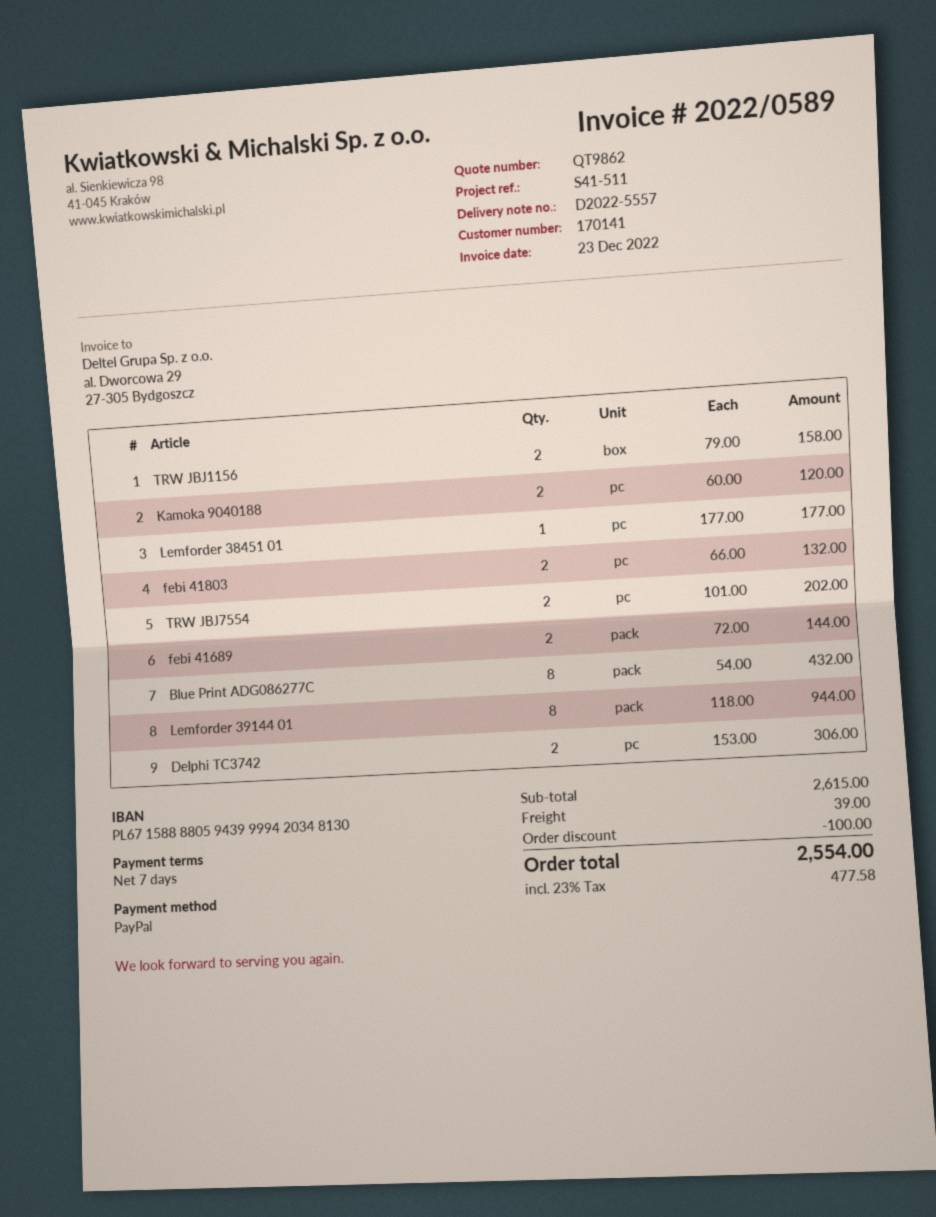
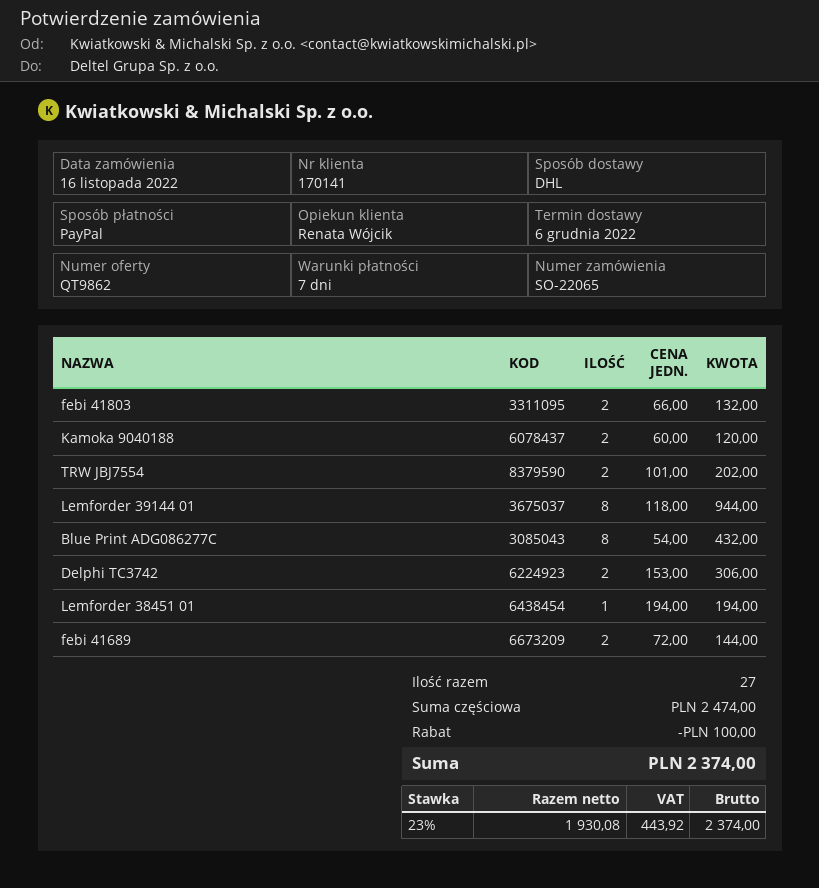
TRW JBJ1156: 2 x 79.00 = 158.00 -> none
Lemforder 38451 01: 1 x 177.00 = 177.00 -> 1 x 194.00 = 194.00
subtotal: 2615.00 -> 2474.00
shipping: 39.00 -> none
tax: 23% = 477.58 -> 23% = 443.92
total: 2554.00 -> 2374.00

